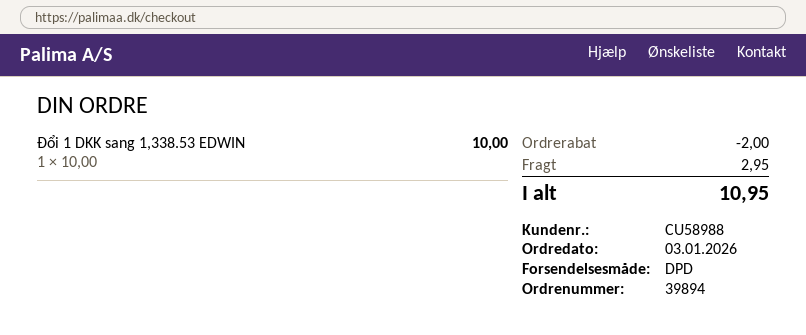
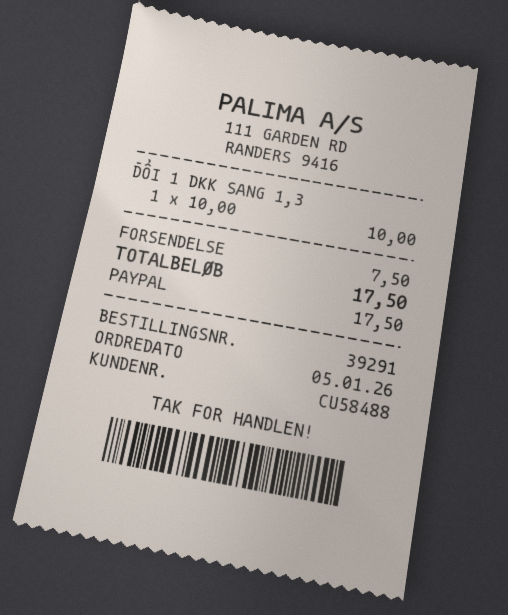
order number: 39894 -> 39291
order date: 2026-01-03 -> 2026-01-05
customer number: CU58988 -> CU58488
discount: 2.00 -> none
shipping: 2.95 -> 7.50
total: 10.95 -> 17.50

